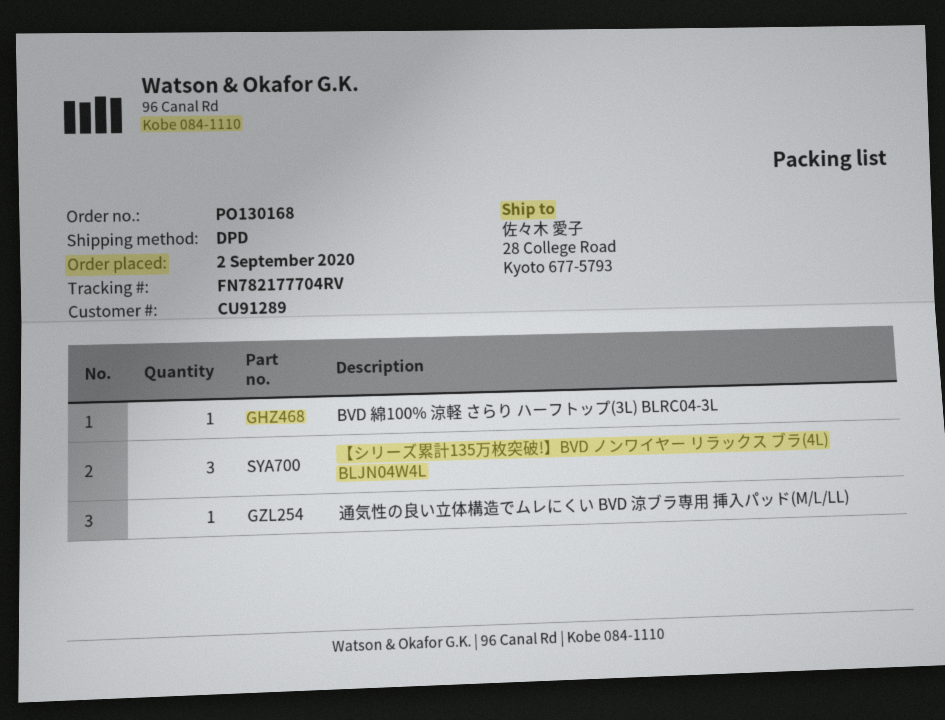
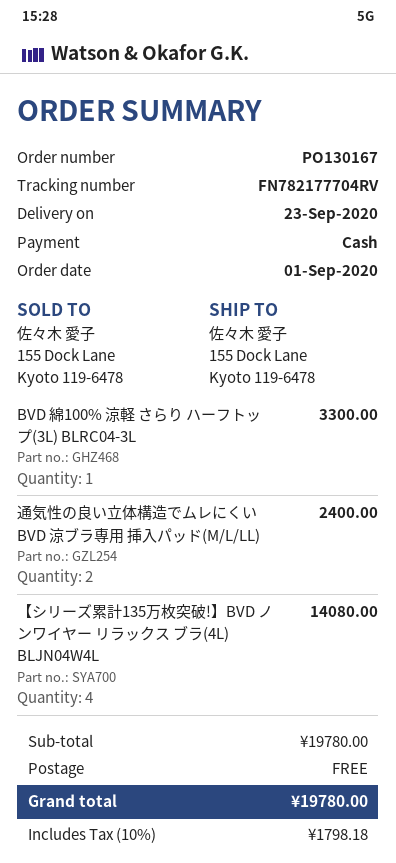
order number: PO130168 -> PO130167
order date: 2020-09-02 -> 2020-09-01
ship to: 28 College Road, Kyoto 677-5793 -> 155 Dock Lane, Kyoto 119-6478
【シリーズ累計135万枚突破!】BVD ノンワイヤー リラックス ブラ(4L) BLJN04W4L: 3 -> 4
通気性の良い立体構造でムレにくい BVD 涼ブラ専用 挿入パッド(M/L/LL): 1 -> 2

